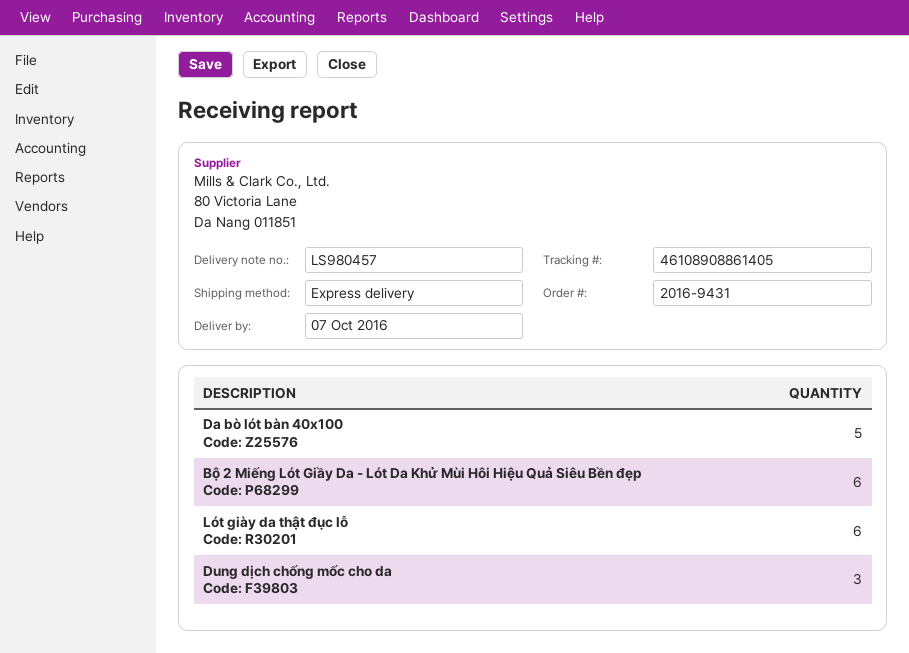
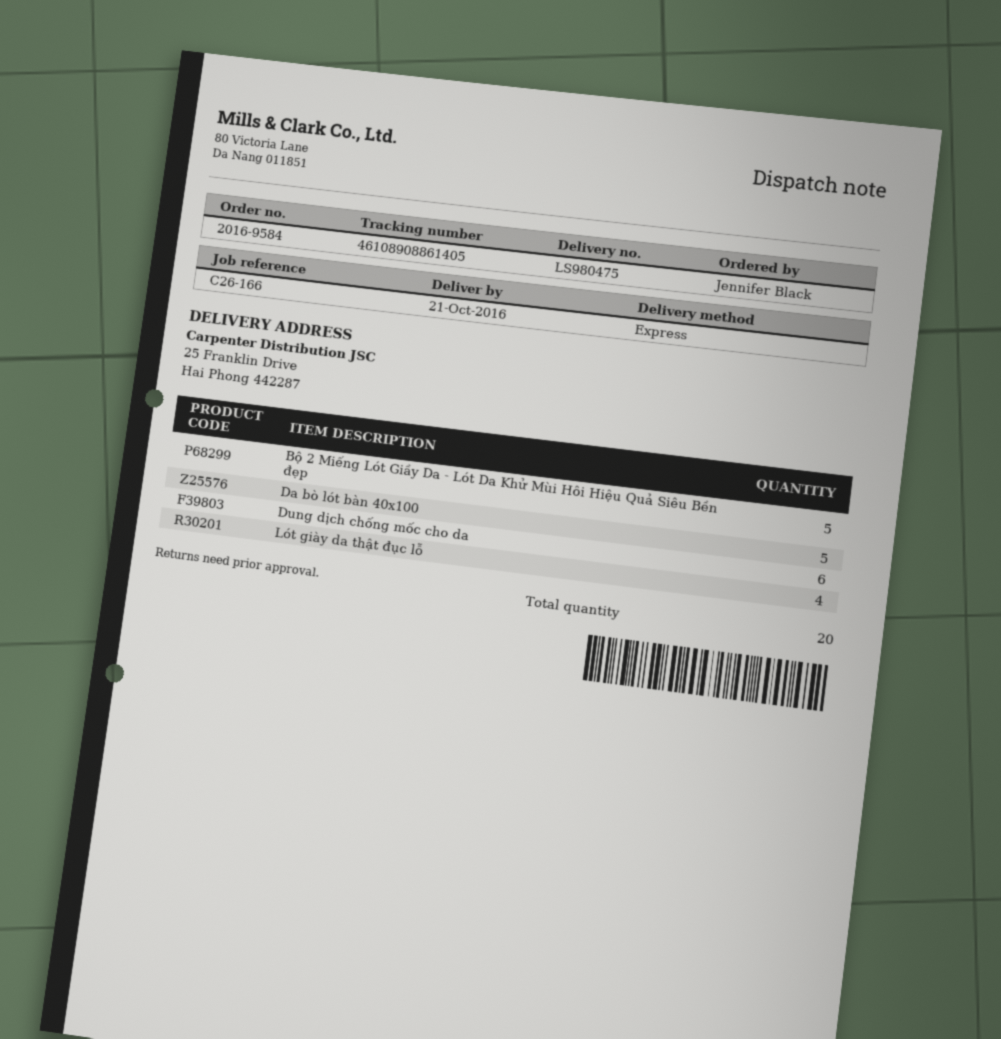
order number: 2016-9431 -> 2016-9584
delivery note number: LS980457 -> LS980475
delivery date: 2016-10-07 -> 2016-10-21
Bộ 2 Miếng Lót Giầy Da - Lót Da Khử Mùi Hôi Hiệu Quả Siêu Bền đẹp: 6 -> 5
Lót giày da thật đục lỗ: 6 -> 4
Dung dịch chống mốc cho da: 3 -> 6

